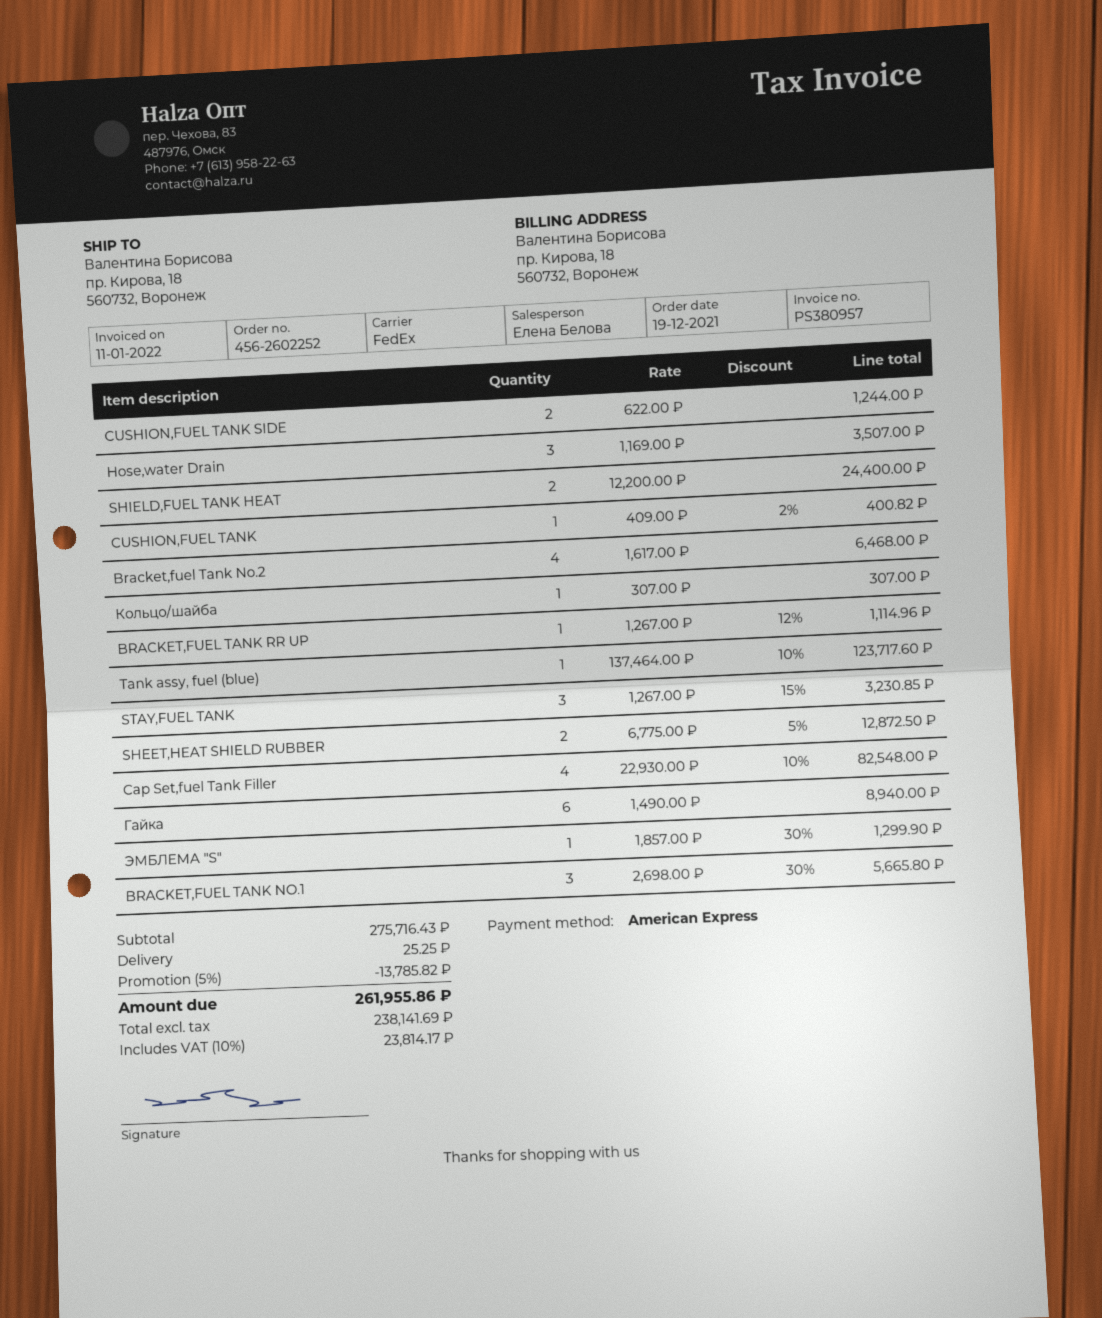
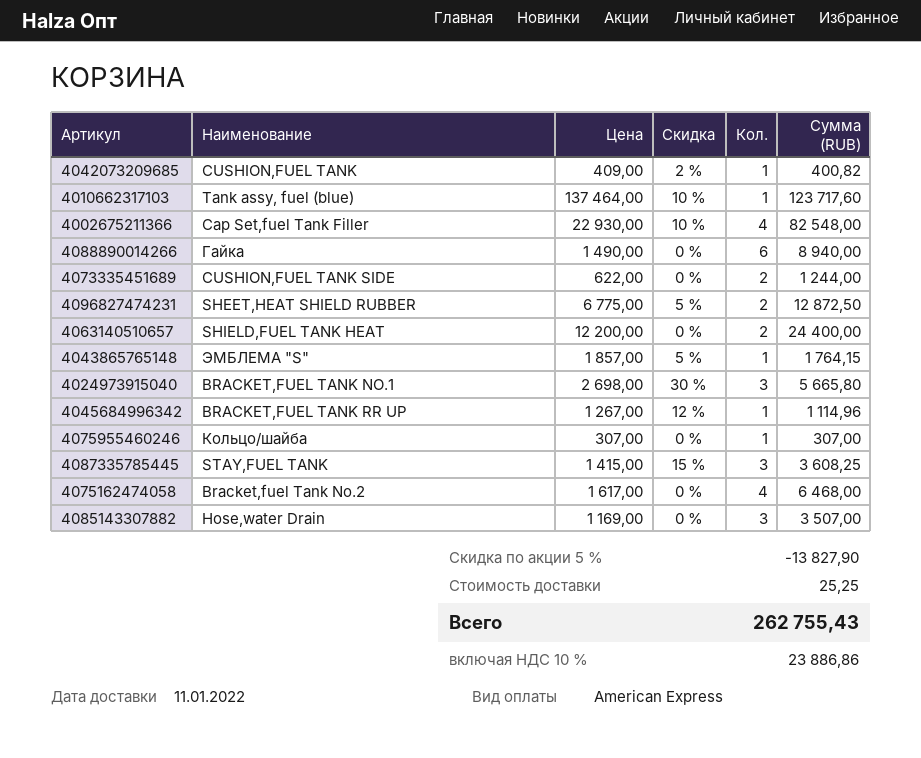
STAY,FUEL TANK: 3 x 1267.00 - 15% = 3230.85 -> 3 x 1415.00 - 15% = 3608.25
ЭМБЛЕМА "S": 1 x 1857.00 - 30% = 1299.90 -> 1 x 1857.00 - 5% = 1764.15
discount: 5% = 13785.82 -> 5% = 13827.90
tax: 10% = 23814.17 -> 10% = 23886.86
total: 261955.86 -> 262755.43

